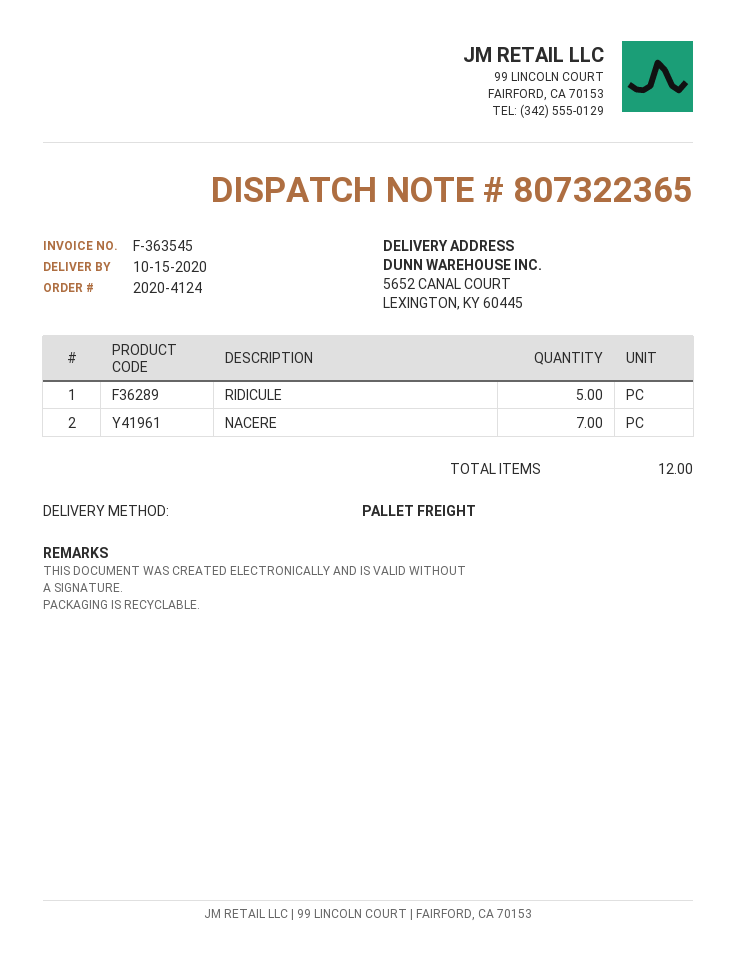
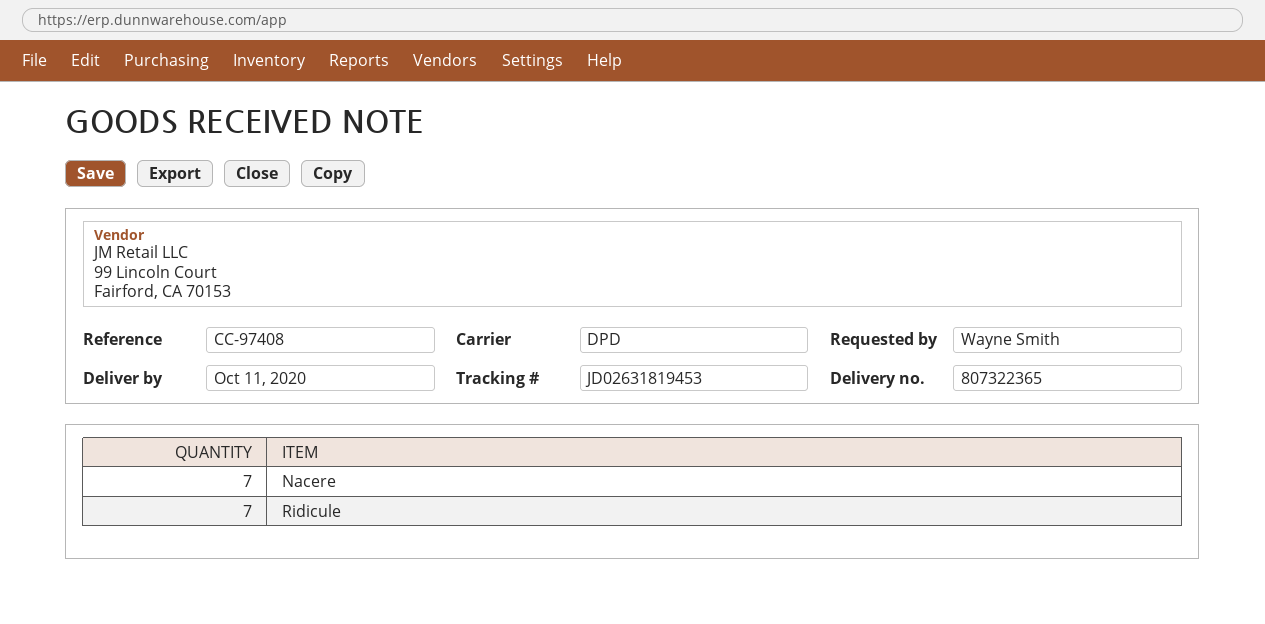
delivery date: 2020-10-15 -> 2020-10-11
shipping method: pallet freight -> DPD
RIDICULE: 5 -> 7

